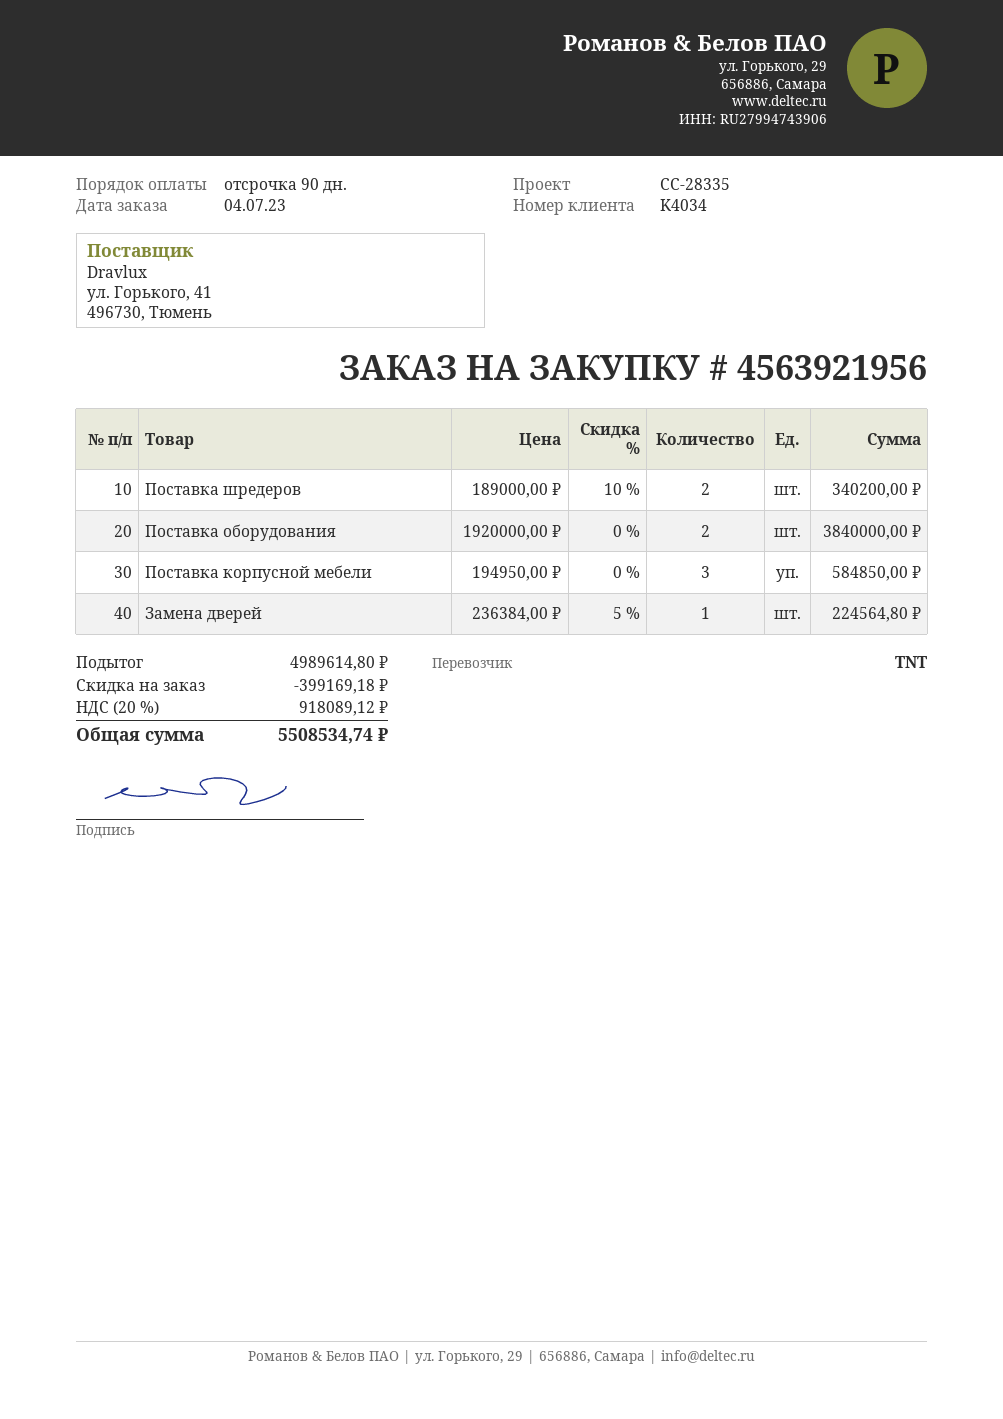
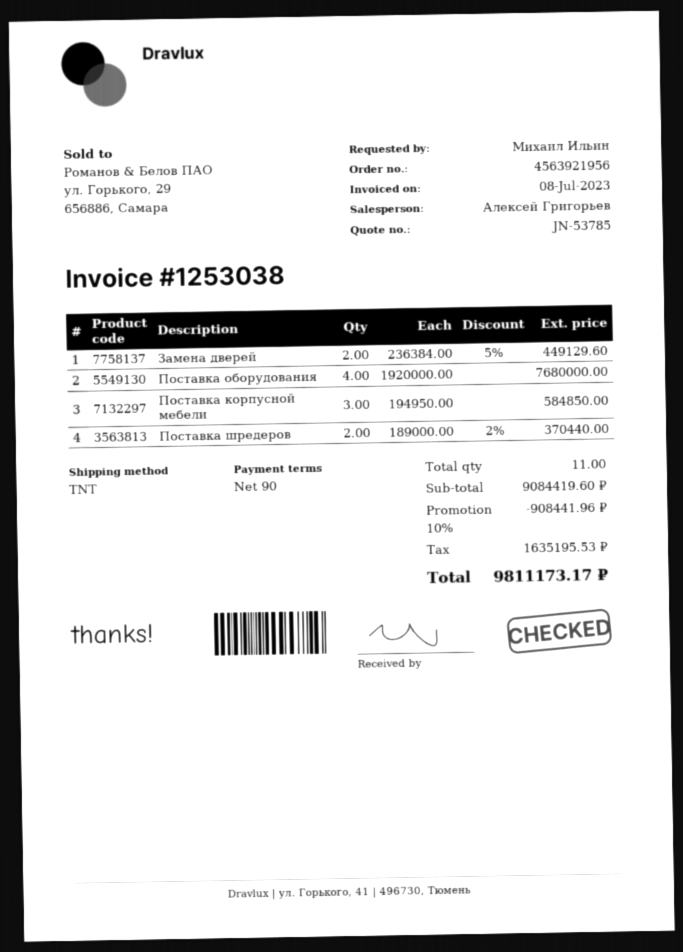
Поставка шредеров: 2 x 189000.00 - 10% = 340200.00 -> 2 x 189000.00 - 2% = 370440.00
Поставка оборудования: 2 x 1920000.00 = 3840000.00 -> 4 x 1920000.00 = 7680000.00
Замена дверей: 1 x 236384.00 - 5% = 224564.80 -> 2 x 236384.00 - 5% = 449129.60
subtotal: 4989614.80 -> 9084419.60
discount: 399169.18 -> 908441.96
tax: 918089.12 -> 1635195.53
total: 5508534.74 -> 9811173.17

